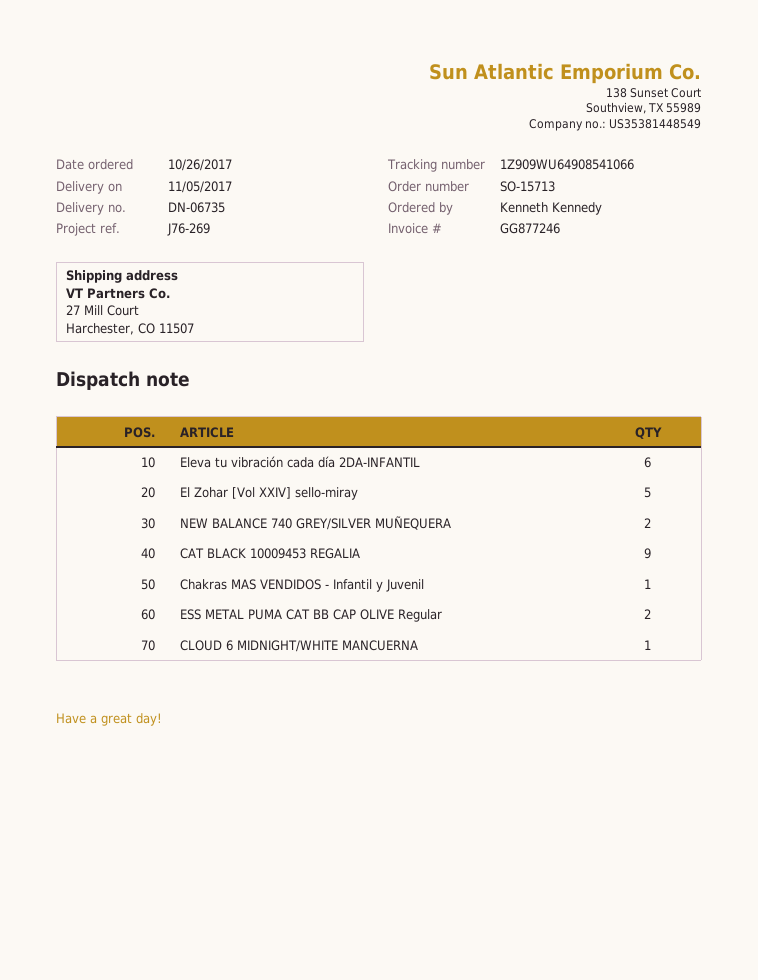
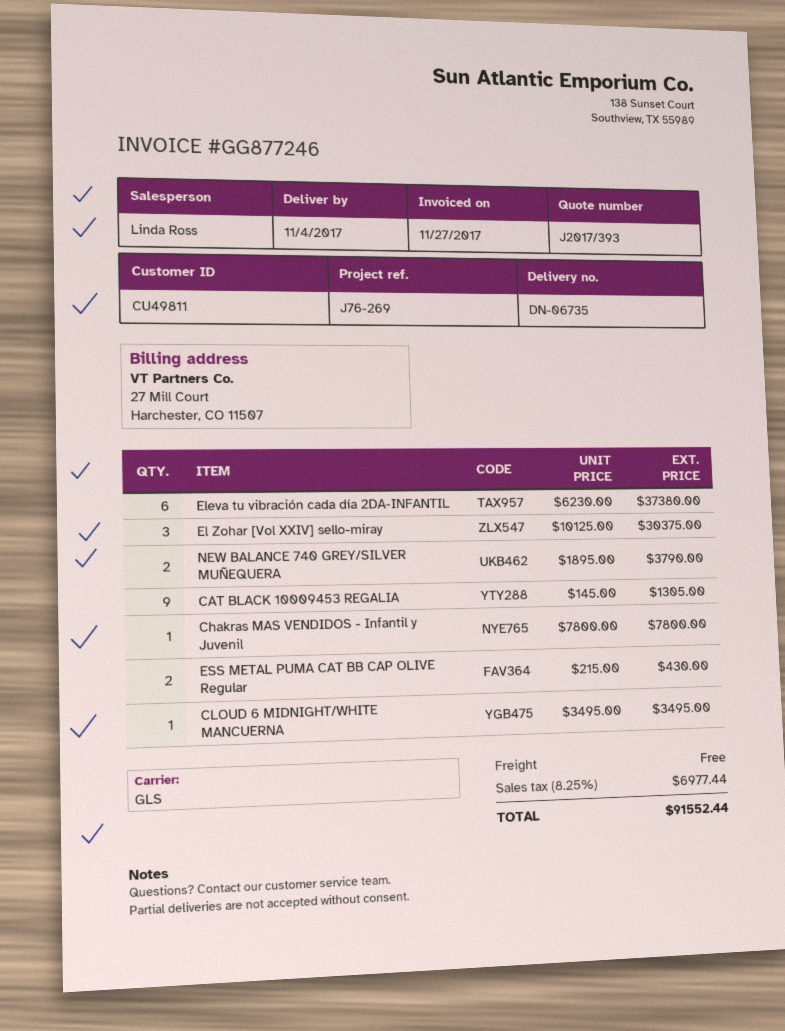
delivery date: 2017-11-05 -> 2017-11-04
El Zohar [Vol XXIV] sello-miray: 5 -> 3

